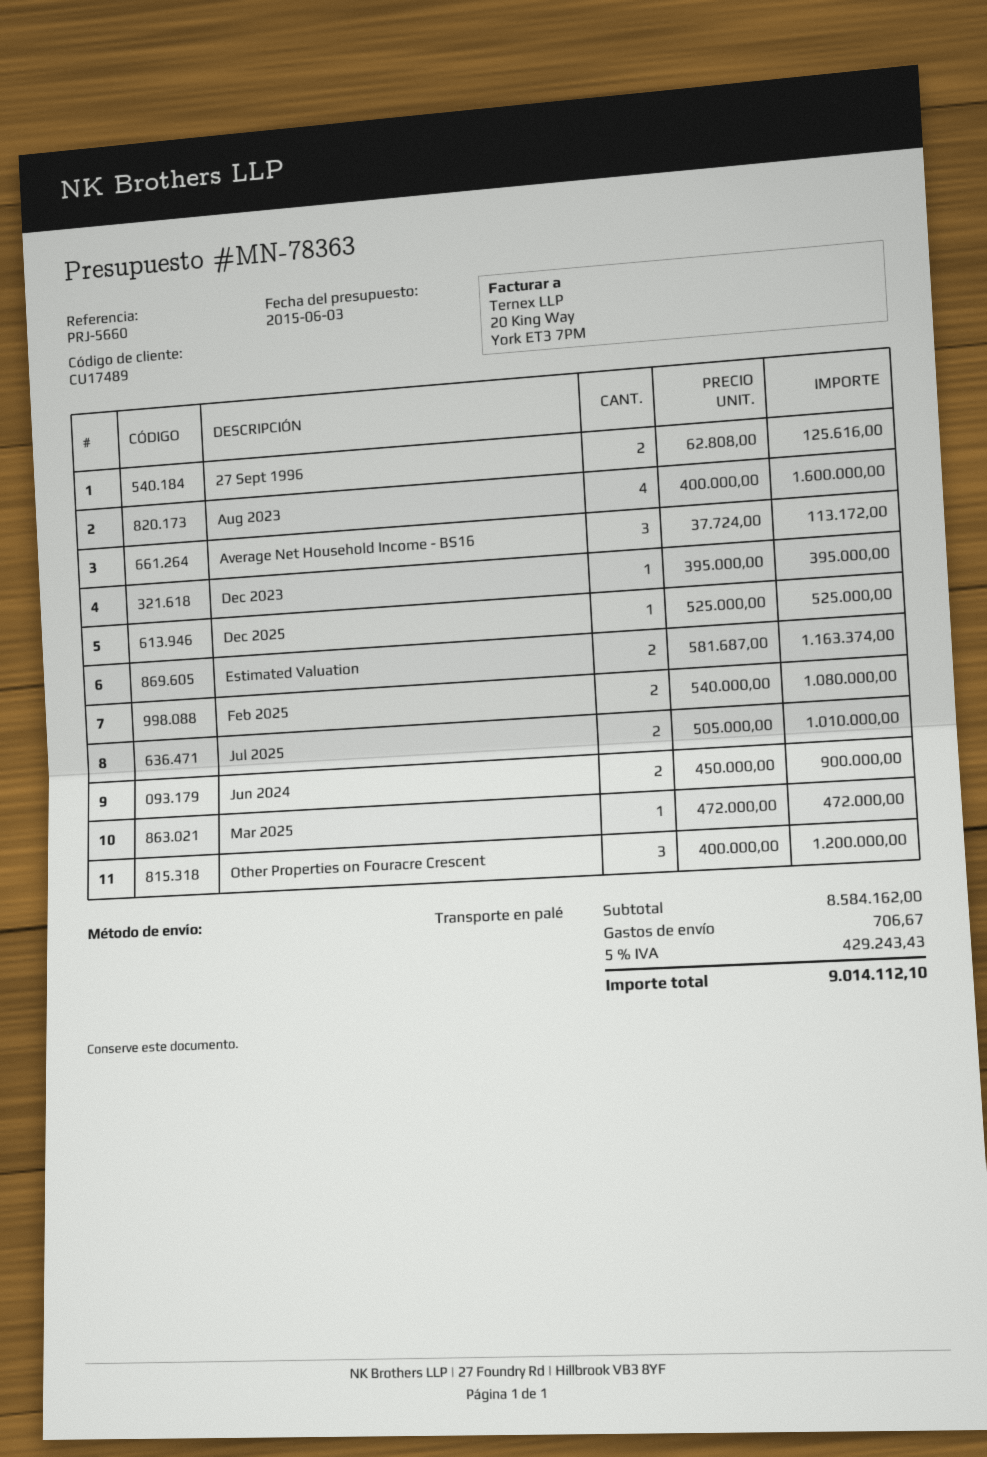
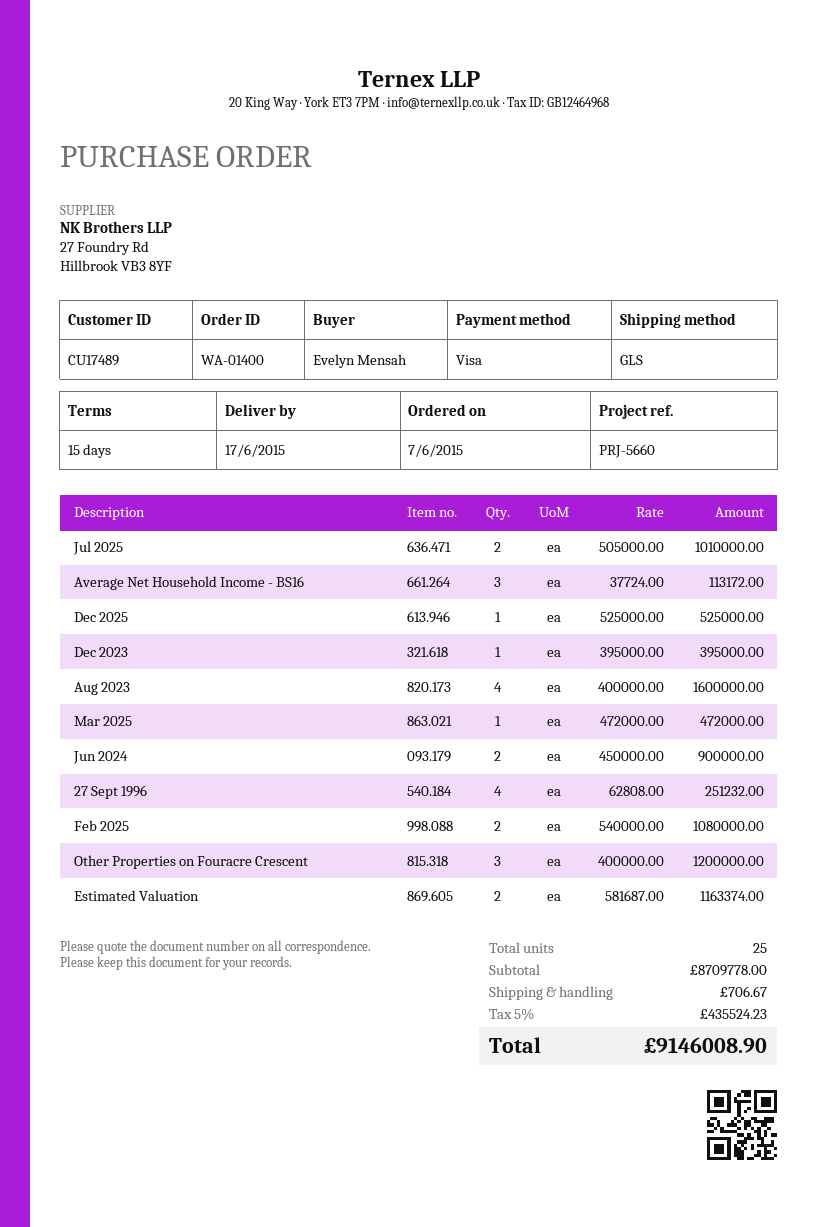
shipping method: pallet freight -> GLS
27 Sept 1996: 2 x 62808.00 = 125616.00 -> 4 x 62808.00 = 251232.00
subtotal: 8584162.00 -> 8709778.00
tax: 5% = 429243.43 -> 5% = 435524.23
total: 9014112.10 -> 9146008.90

